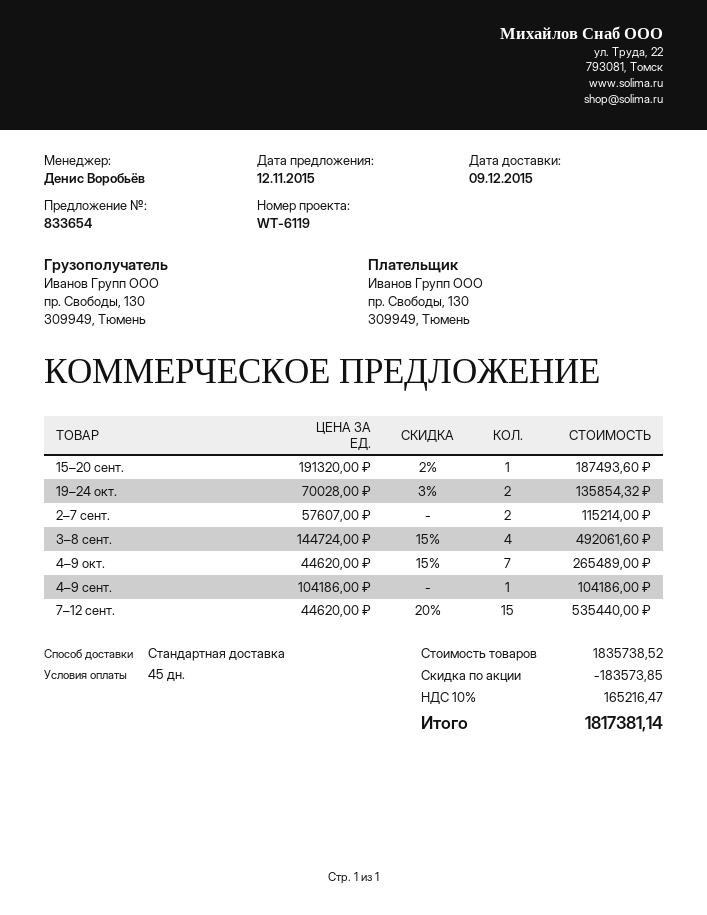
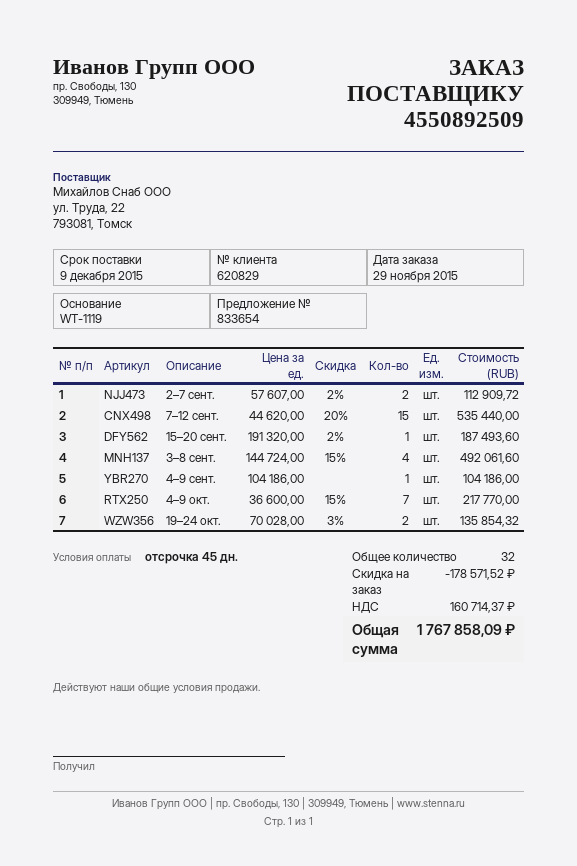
reference: WT-6119 -> WT-1119
2–7 сент.: 2 x 57607.00 = 115214.00 -> 2 x 57607.00 - 2% = 112909.72
4–9 окт.: 7 x 44620.00 - 15% = 265489.00 -> 7 x 36600.00 - 15% = 217770.00
discount: 183573.85 -> 178571.52
tax: 165216.47 -> 160714.37
total: 1817381.14 -> 1767858.09

